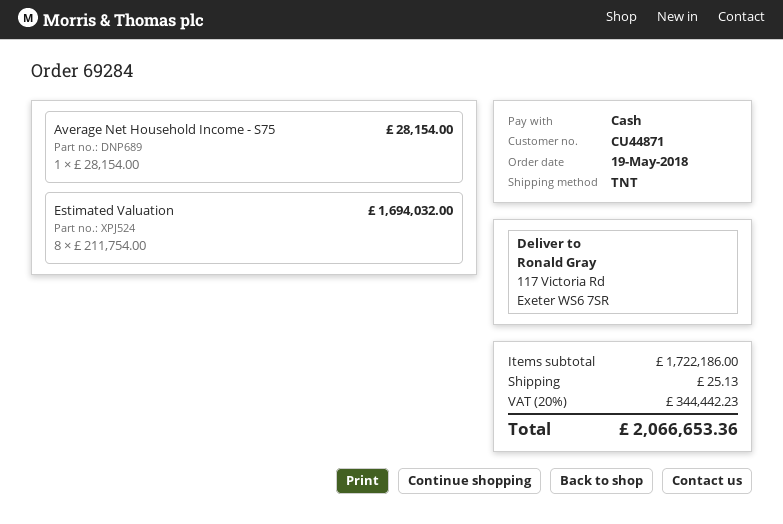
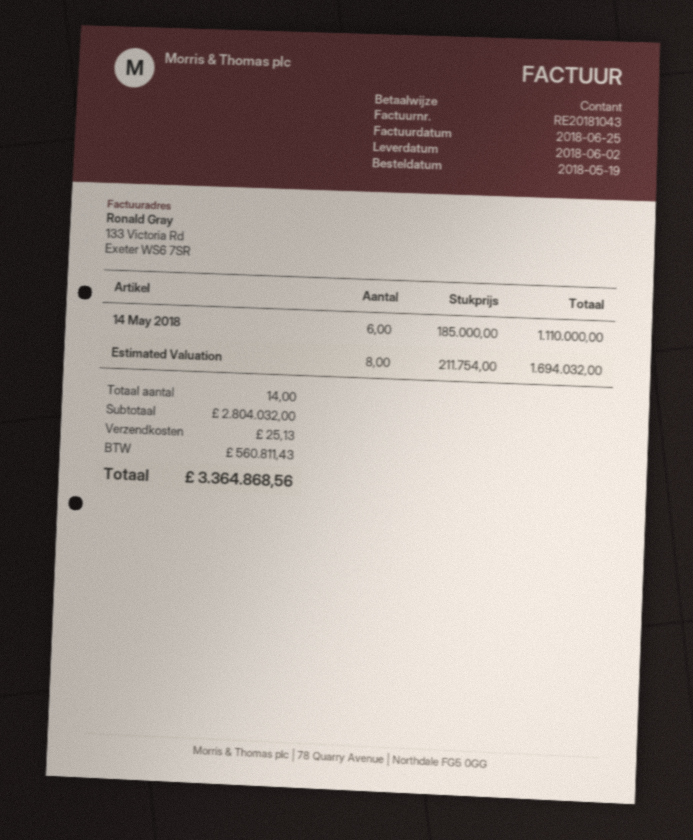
Average Net Household Income - S75: 1 x 28154.00 = 28154.00 -> none
14 May 2018: none -> 6 x 185000.00 = 1110000.00
subtotal: 1722186.00 -> 2804032.00
tax: 344442.23 -> 560811.43
total: 2066653.36 -> 3364868.56

